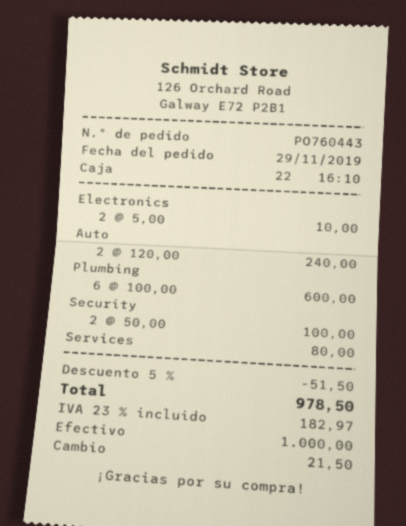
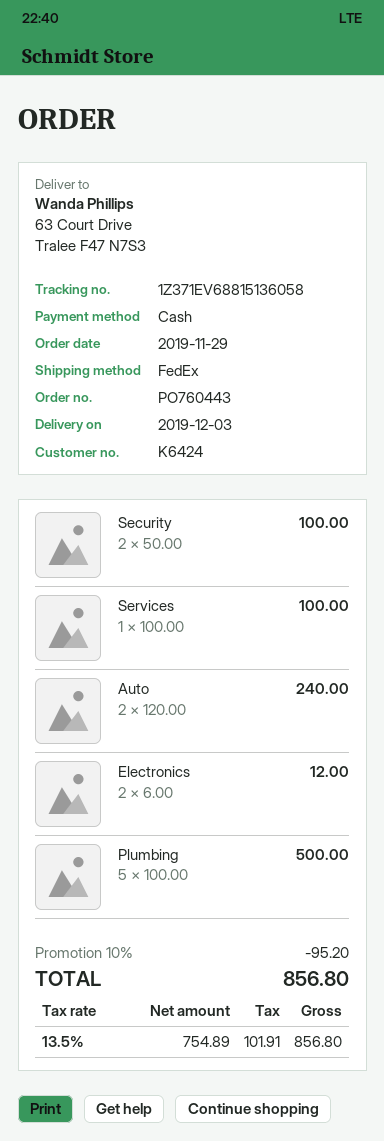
Electronics: 2 x 5.00 = 10.00 -> 2 x 6.00 = 12.00
Plumbing: 6 x 100.00 = 600.00 -> 5 x 100.00 = 500.00
Services: 1 x 80.00 = 80.00 -> 1 x 100.00 = 100.00
discount: 5% = 51.50 -> 10% = 95.20
tax: 23% = 182.97 -> 13.5% = 101.91
total: 978.50 -> 856.80

